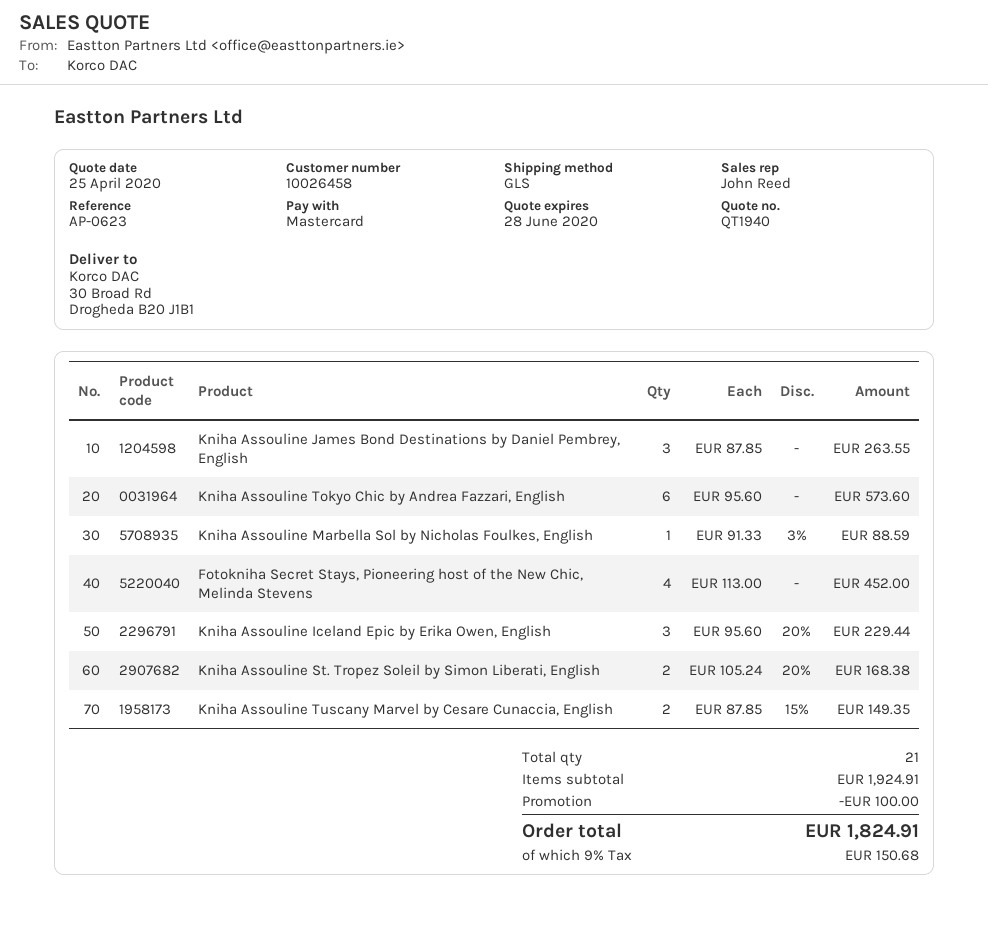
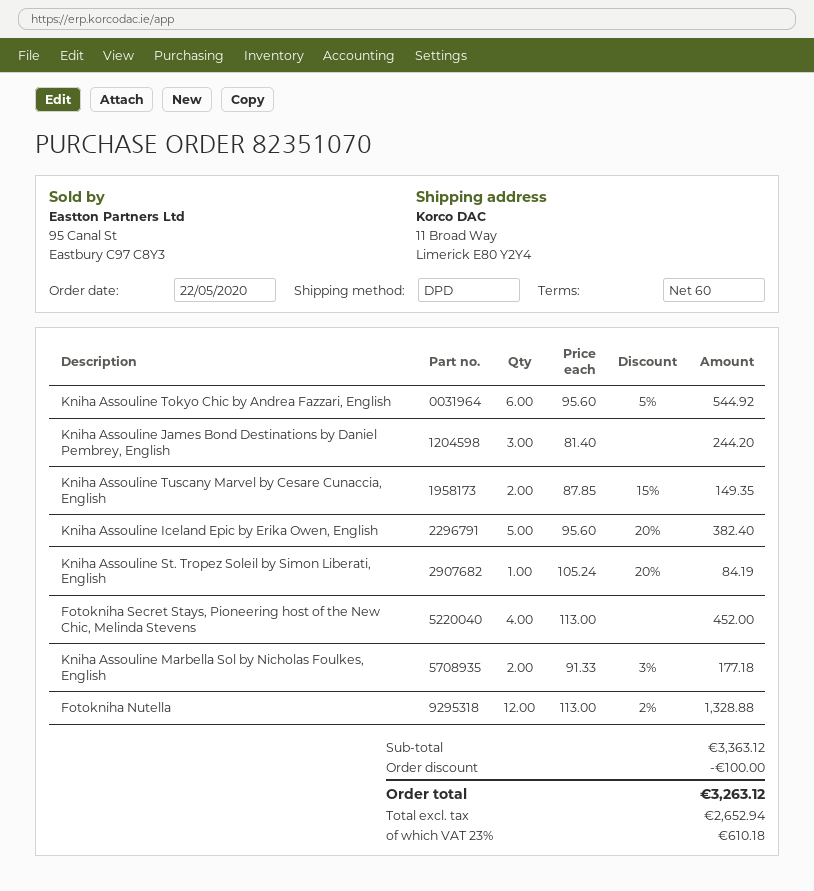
shipping method: GLS -> DPD
ship to: 30 Broad Rd, Drogheda B20 J1B1 -> 11 Broad Way, Limerick E80 Y2Y4
Kniha Assouline James Bond Destinations by Daniel Pembrey, English: 3 x 87.85 = 263.55 -> 3 x 81.40 = 244.20
Kniha Assouline Tokyo Chic by Andrea Fazzari, English: 6 x 95.60 = 573.60 -> 6 x 95.60 - 5% = 544.92
Kniha Assouline Marbella Sol by Nicholas Foulkes, English: 1 x 91.33 - 3% = 88.59 -> 2 x 91.33 - 3% = 177.18
Kniha Assouline Iceland Epic by Erika Owen, English: 3 x 95.60 - 20% = 229.44 -> 5 x 95.60 - 20% = 382.40
Kniha Assouline St. Tropez Soleil by Simon Liberati, English: 2 x 105.24 - 20% = 168.38 -> 1 x 105.24 - 20% = 84.19
Fotokniha Nutella: none -> 12 x 113.00 - 2% = 1328.88
subtotal: 1924.91 -> 3363.12
tax: 9% = 150.68 -> 23% = 610.18
total: 1824.91 -> 3263.12

